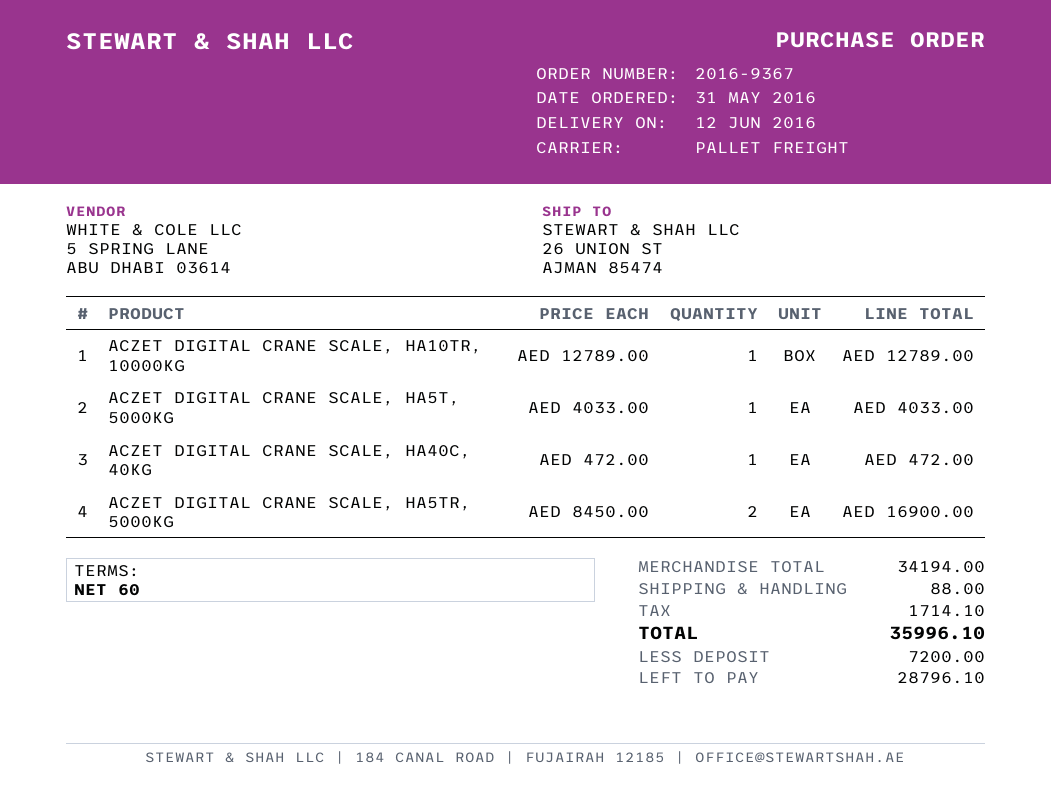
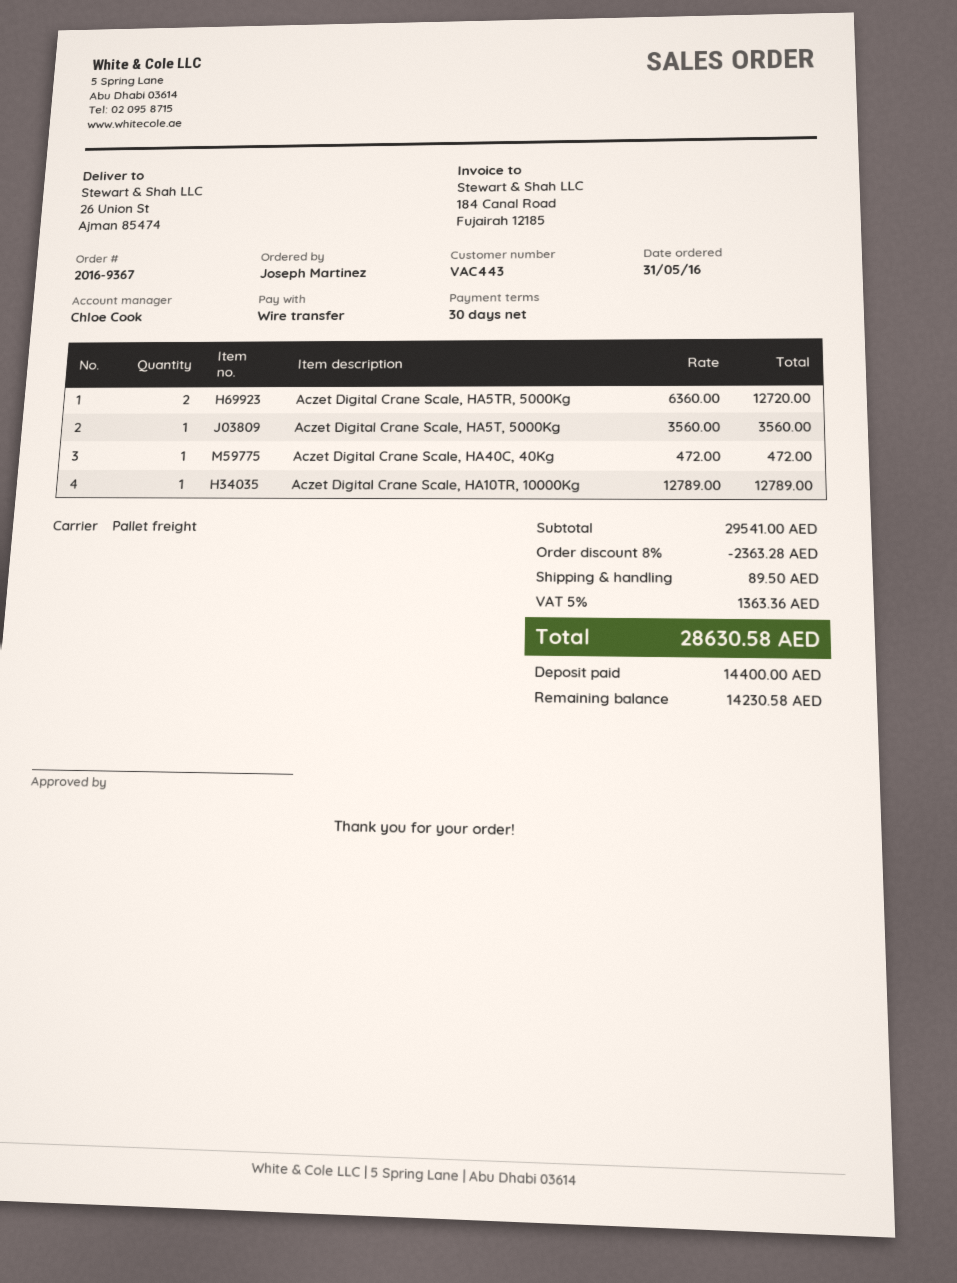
payment terms: 60 days -> 30 days
ACZET DIGITAL CRANE SCALE, HA5T, 5000KG: 1 x 4033.00 = 4033.00 -> 1 x 3560.00 = 3560.00
ACZET DIGITAL CRANE SCALE, HA5TR, 5000KG: 2 x 8450.00 = 16900.00 -> 2 x 6360.00 = 12720.00
subtotal: 34194.00 -> 29541.00
discount: none -> 8% = 2363.28
shipping: 88.00 -> 89.50
tax: 1714.10 -> 1363.36
total: 35996.10 -> 28630.58
deposit: 7200.00 -> 14400.00
balance: 28796.10 -> 14230.58

